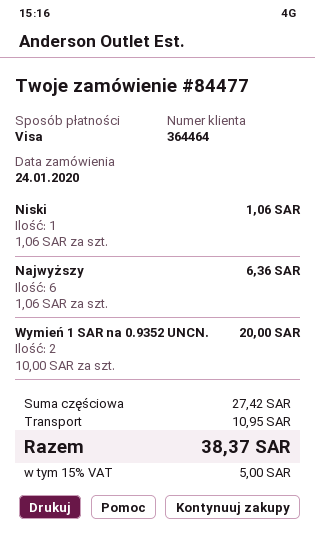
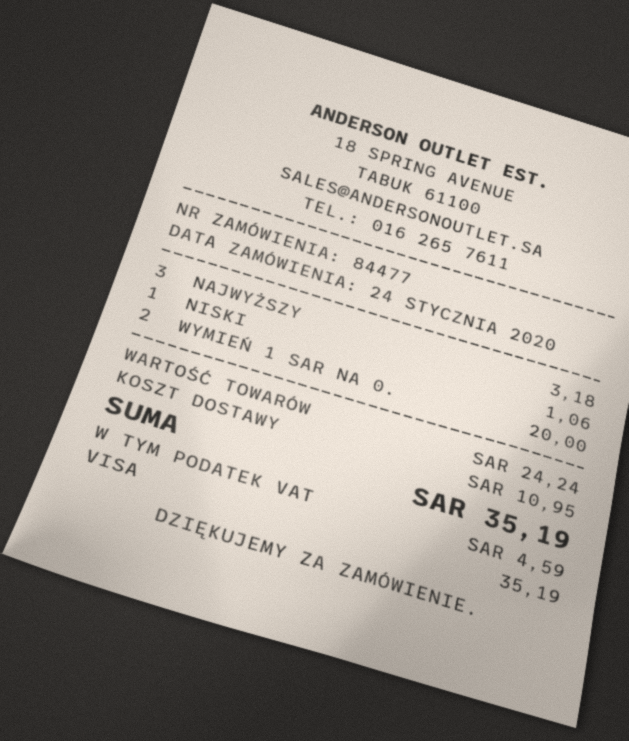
Najwyższy: 6 for 6.36 -> 3 for 3.18
subtotal: 27.42 -> 24.24
tax: 5.00 -> 4.59
total: 38.37 -> 35.19

